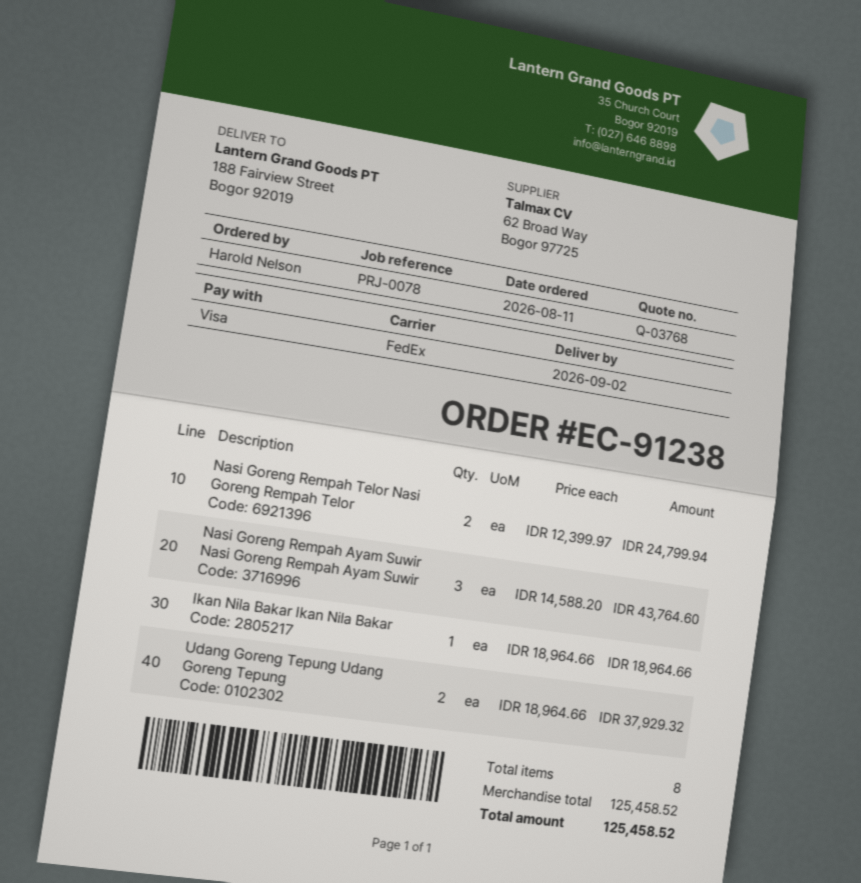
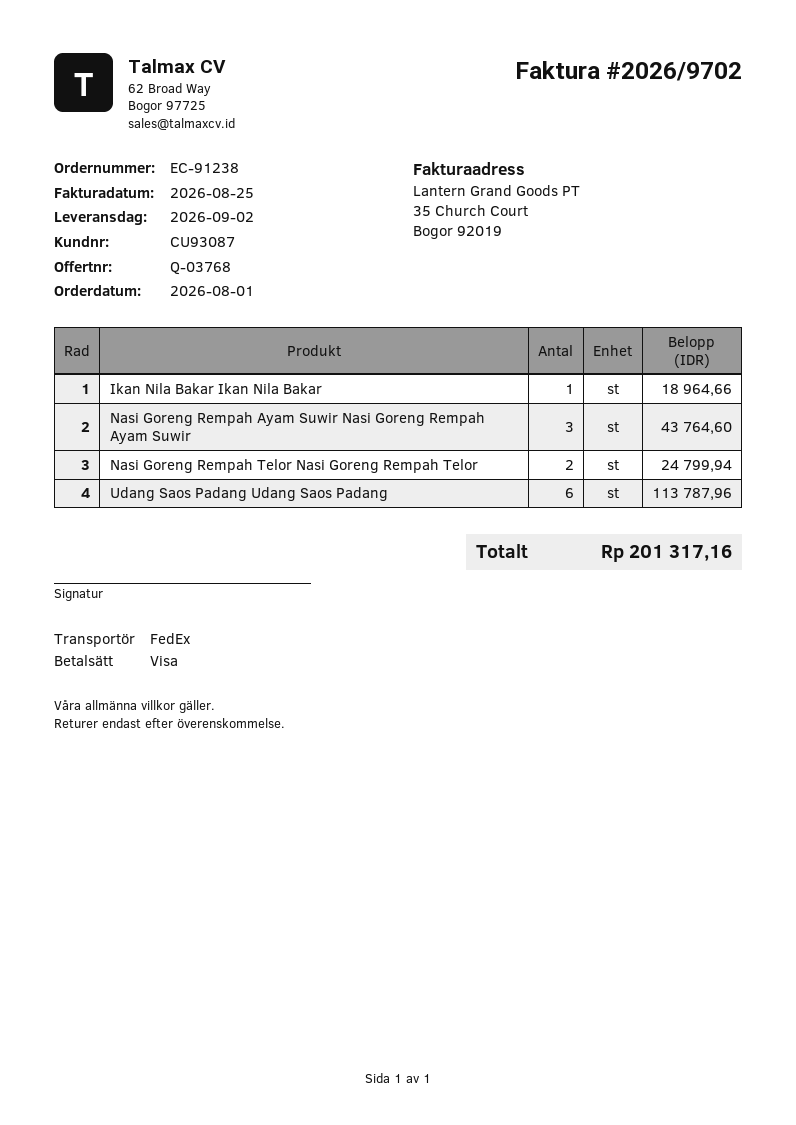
order date: 2026-08-11 -> 2026-08-01
Udang Goreng Tepung Udang Goreng Tepung: 2 for 37929.32 -> none
Udang Saos Padang Udang Saos Padang: none -> 6 for 113787.96
total: 125458.52 -> 201317.16

